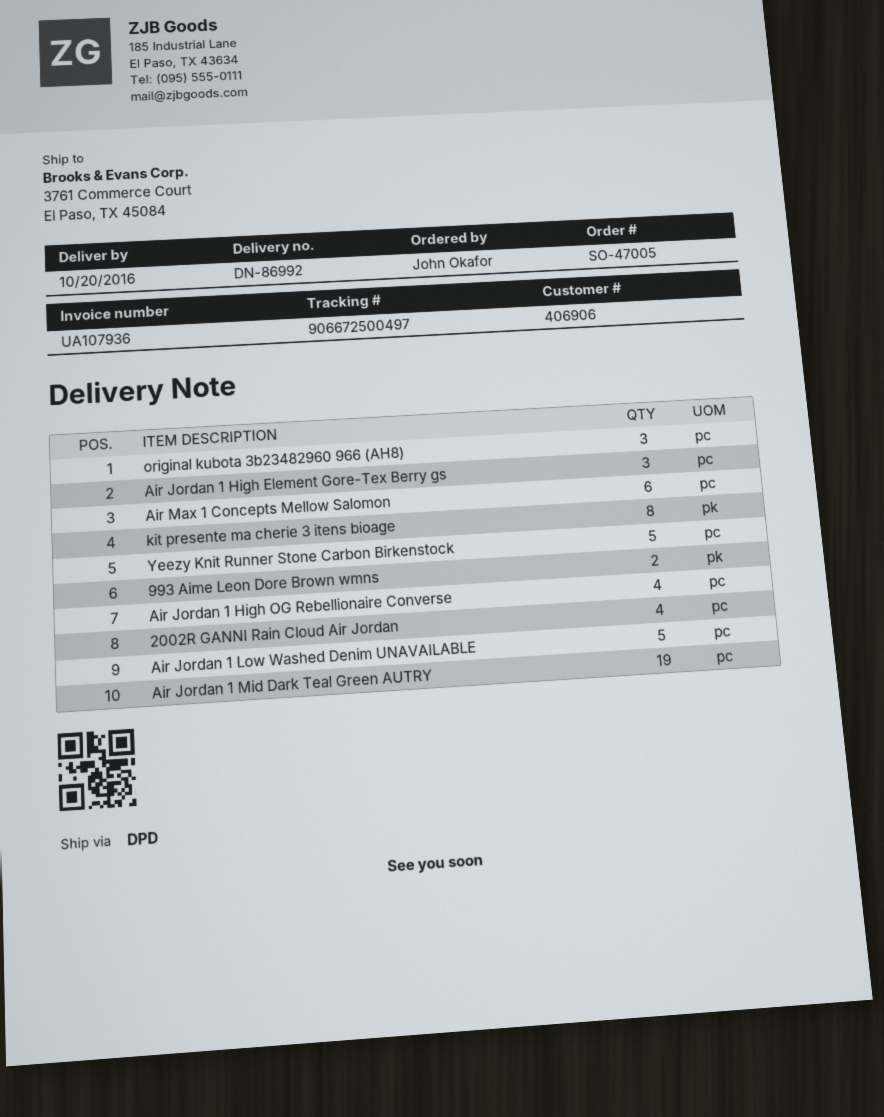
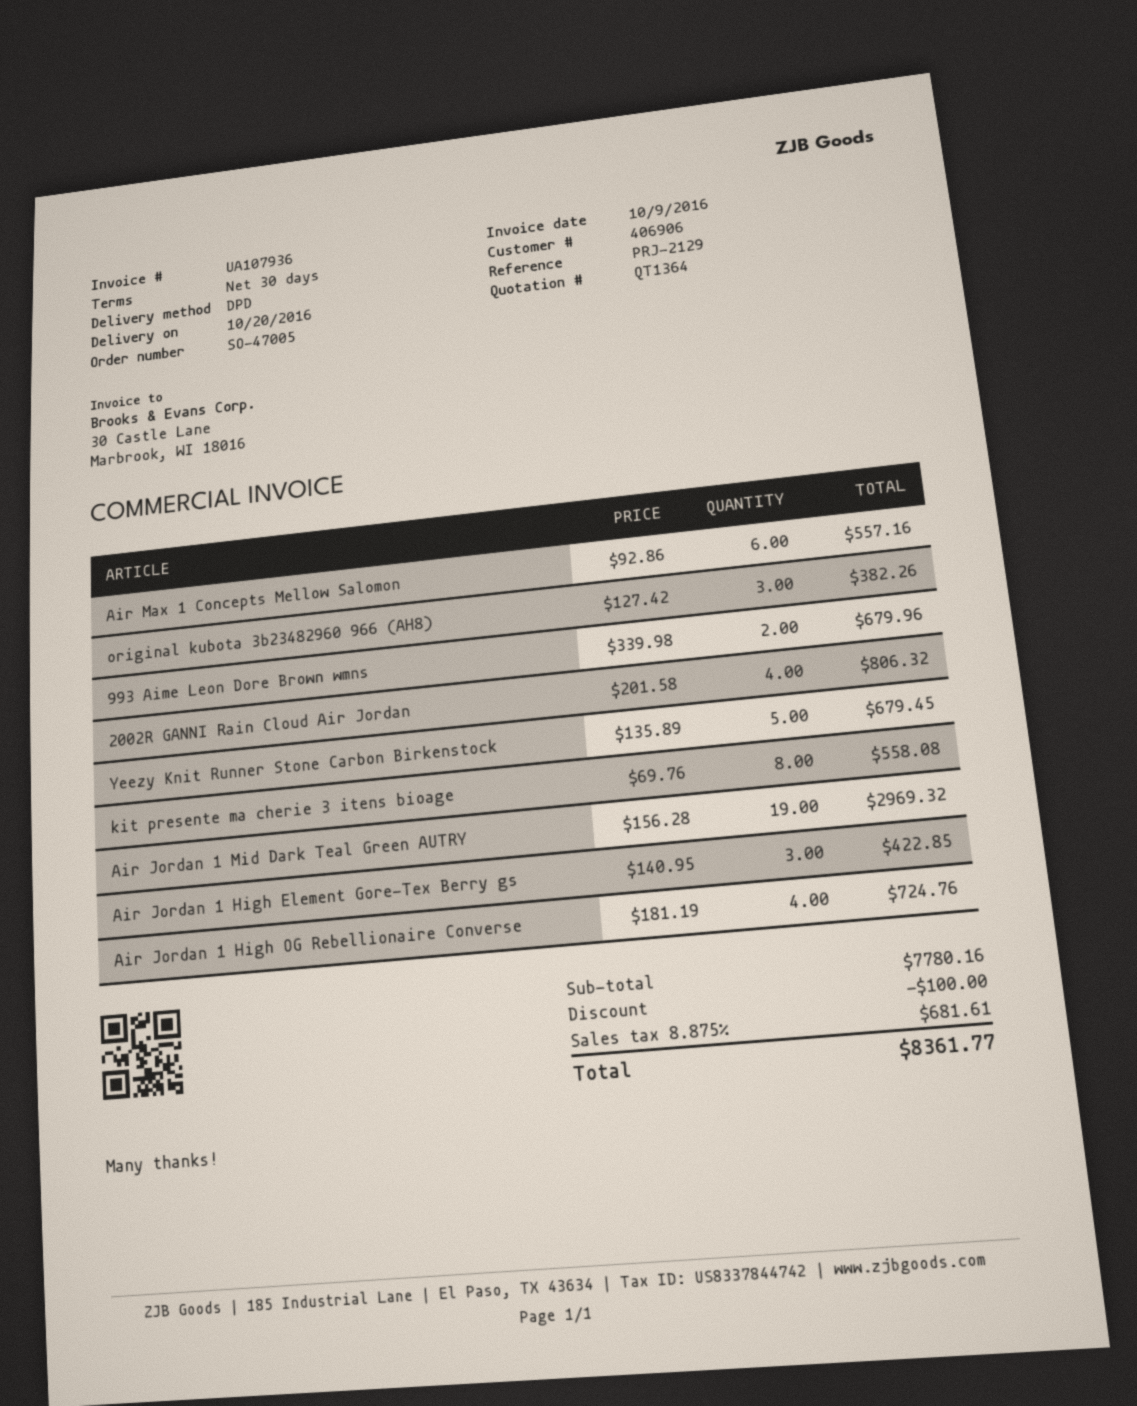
Air Jordan 1 Low Washed Denim UNAVAILABLE: 5 -> none

